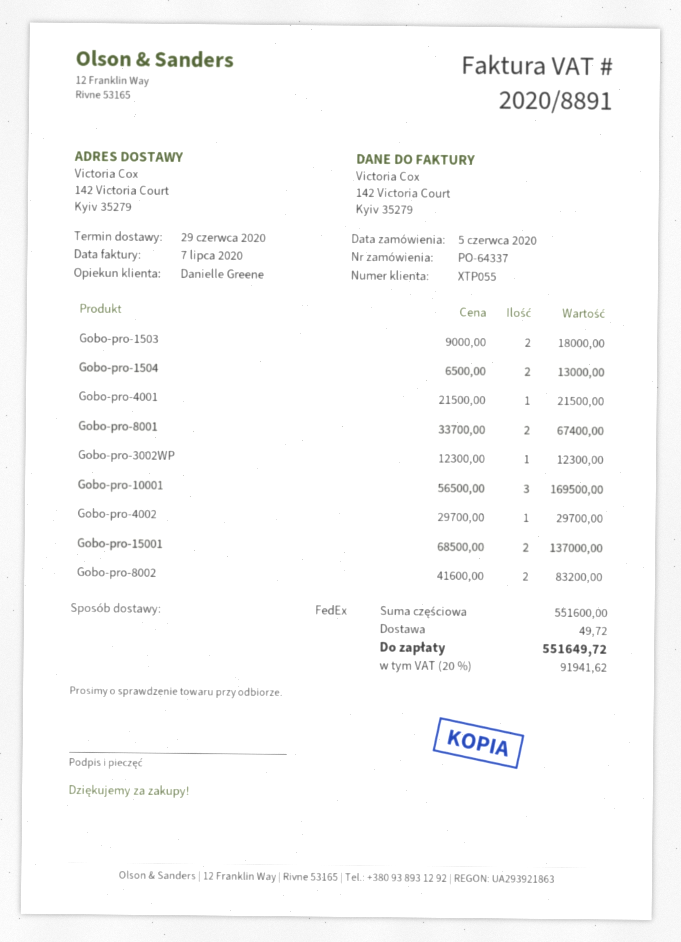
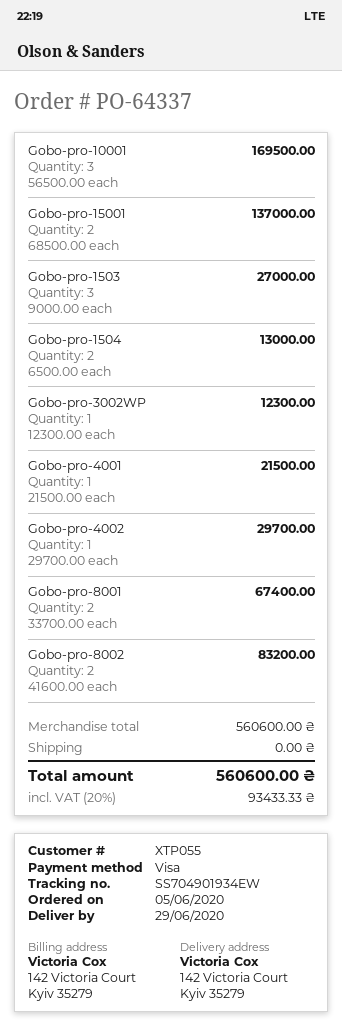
Gobo-pro-1503: 2 x 9000.00 = 18000.00 -> 3 x 9000.00 = 27000.00
subtotal: 551600.00 -> 560600.00
shipping: 49.72 -> 0.00
tax: 20% = 91941.62 -> 20% = 93433.33
total: 551649.72 -> 560600.00

